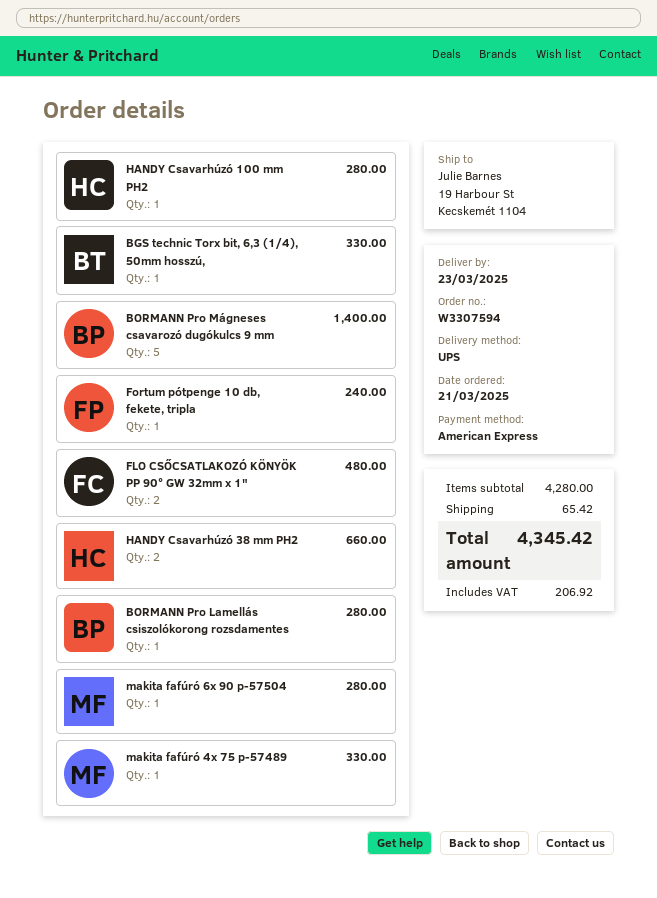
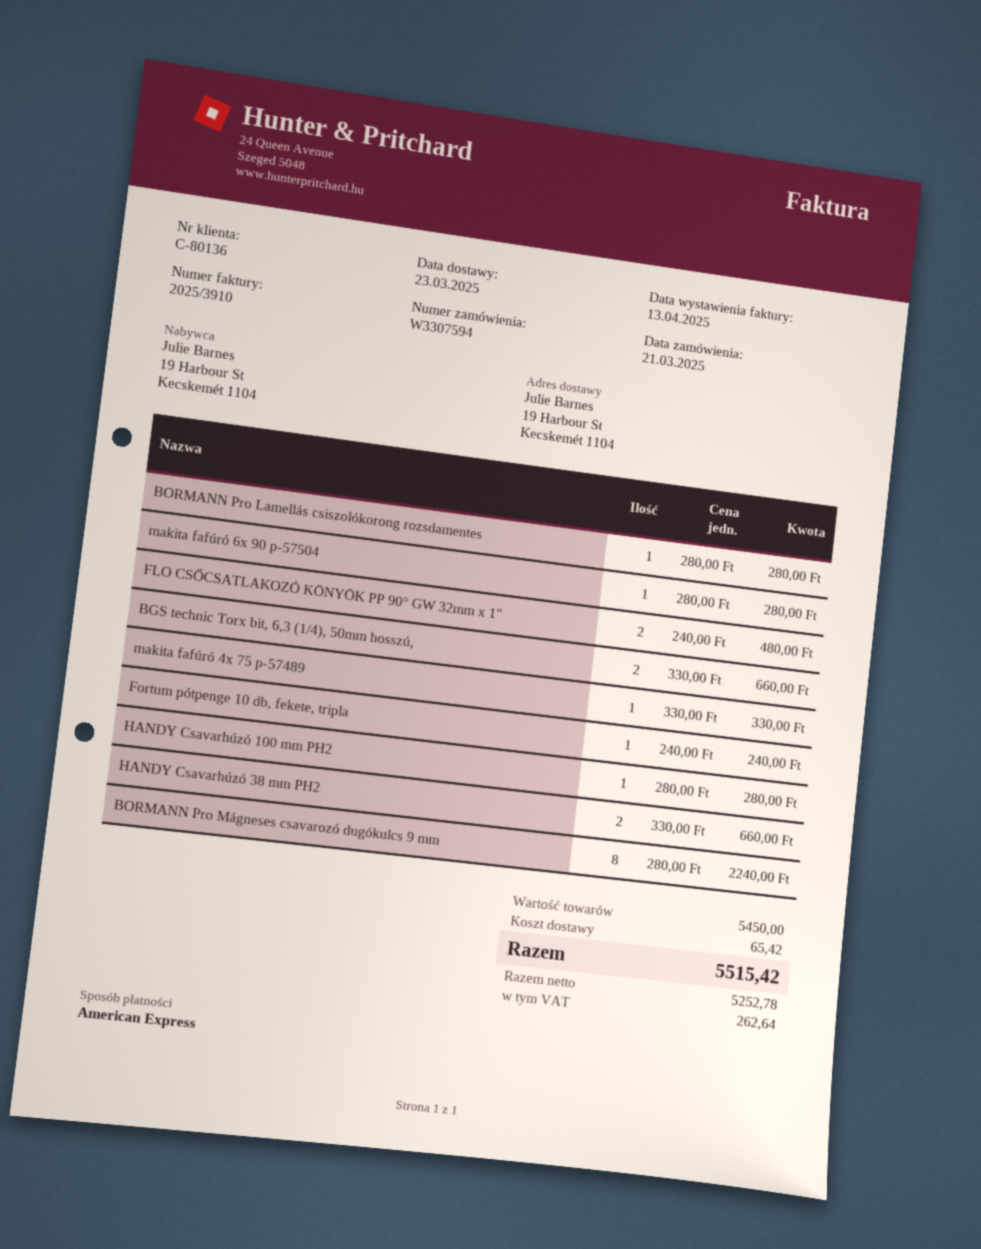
BGS technic Torx bit, 6,3 (1/4), 50mm hosszú,: 1 for 330.00 -> 2 for 660.00
BORMANN Pro Mágneses csavarozó dugókulcs 9 mm: 5 for 1400.00 -> 8 for 2240.00
subtotal: 4280.00 -> 5450.00
tax: 206.92 -> 262.64
total: 4345.42 -> 5515.42

